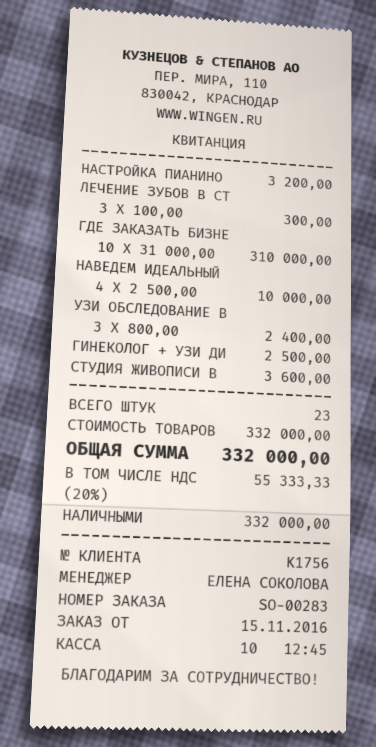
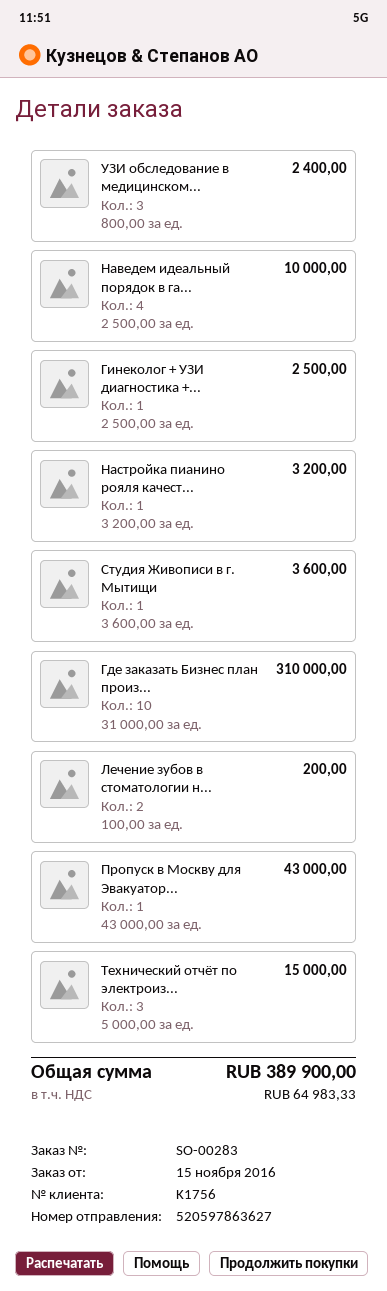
ЛЕЧЕНИЕ ЗУБОВ В СТ: 3 x 100.00 = 300.00 -> 2 x 100.00 = 200.00
Пропуск в Москву для Эвакуатор...: none -> 1 x 43000.00 = 43000.00
Технический отчёт по электроиз...: none -> 3 x 5000.00 = 15000.00
tax: 55333.33 -> 64983.33
total: 332000.00 -> 389900.00

